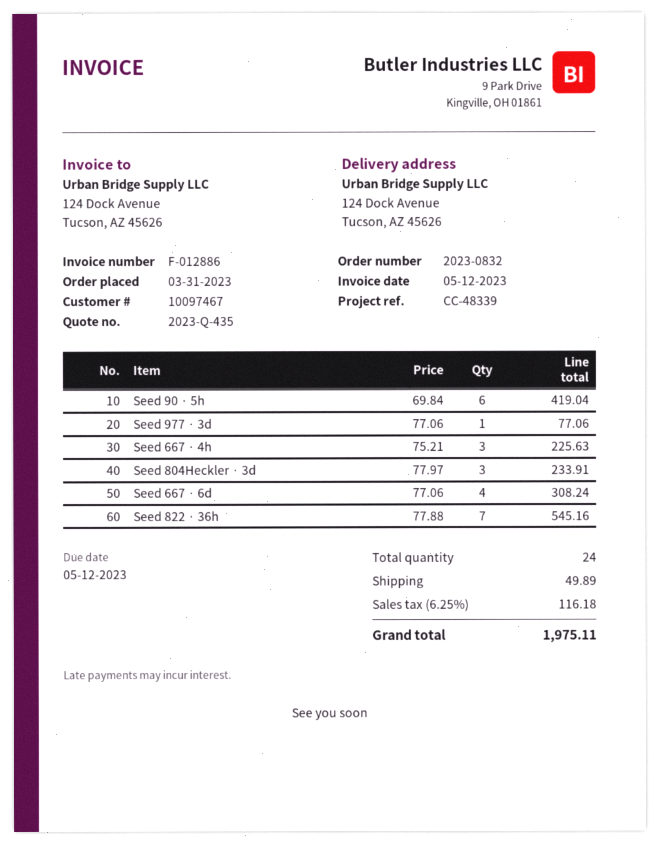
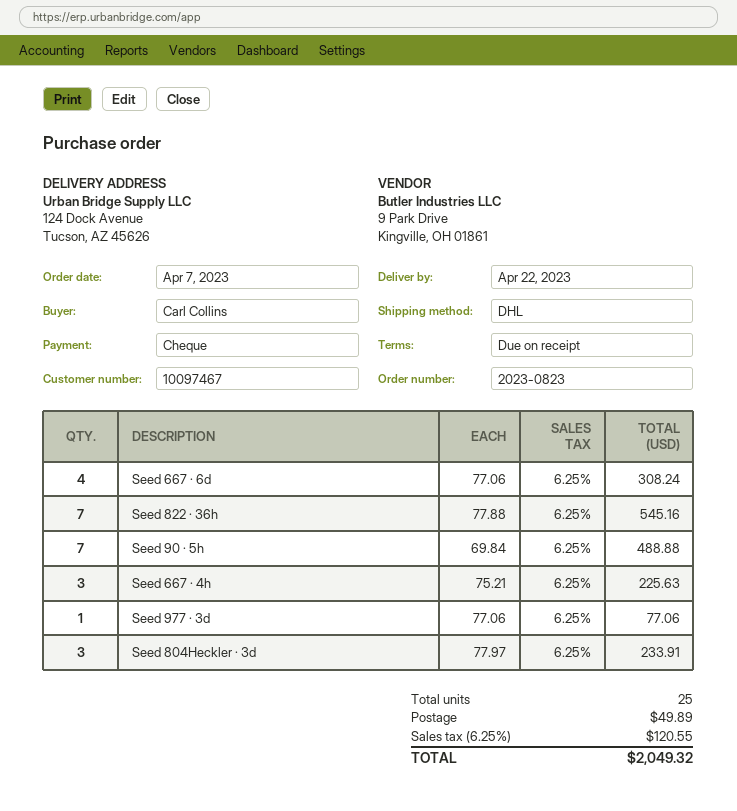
order number: 2023-0832 -> 2023-0823
order date: 2023-03-31 -> 2023-04-07
Seed 90 · 5h: 6 x 69.84 = 419.04 -> 7 x 69.84 = 488.88
total quantity: 24 -> 25
tax: 6.25% = 116.18 -> 6.25% = 120.55
total: 1975.11 -> 2049.32

